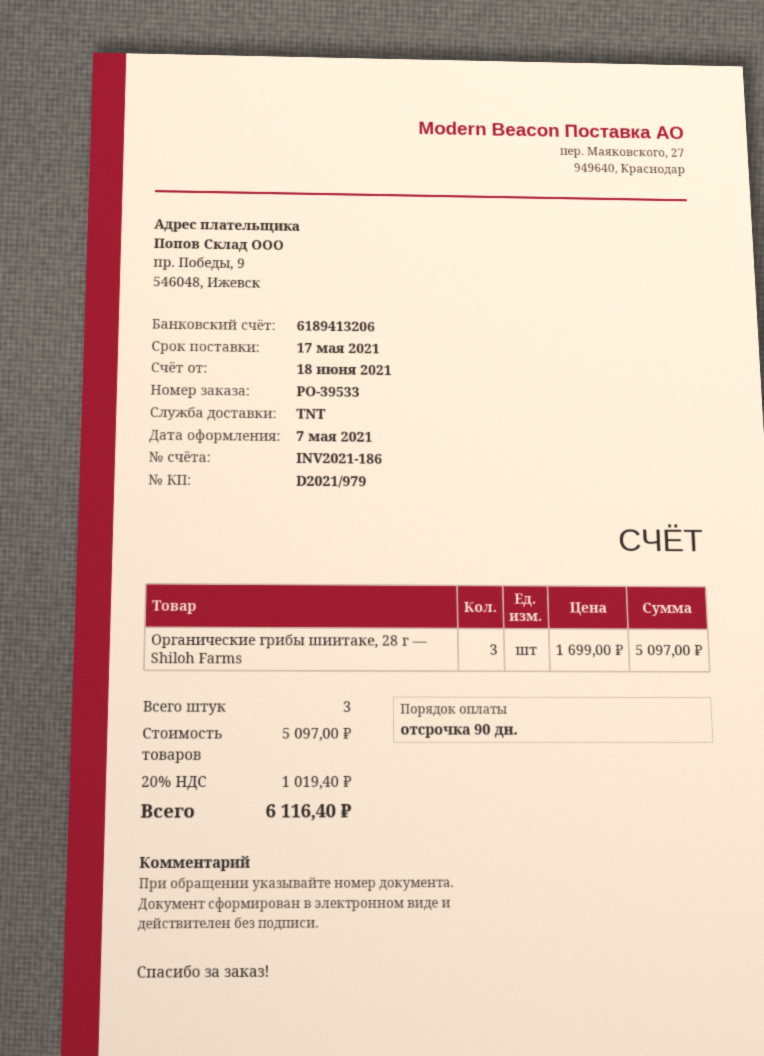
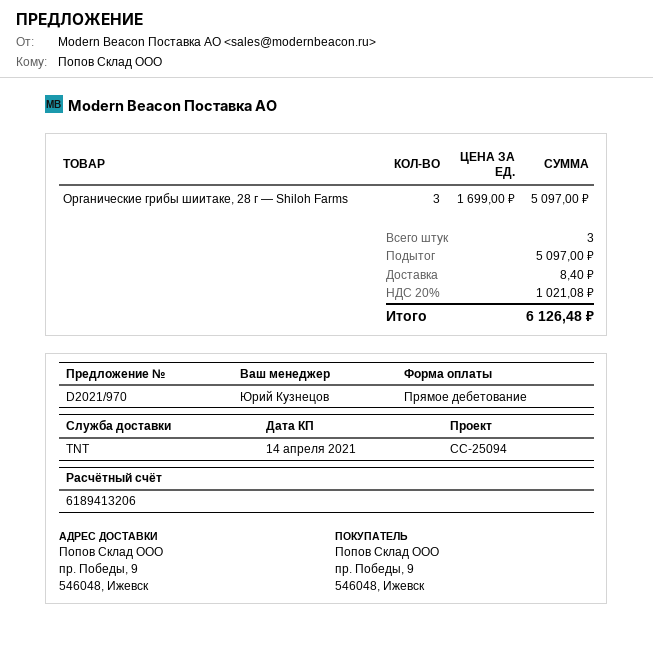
quote number: D2021/979 -> D2021/970
shipping: none -> 8.40
tax: 20% = 1019.40 -> 20% = 1021.08
total: 6116.40 -> 6126.48

